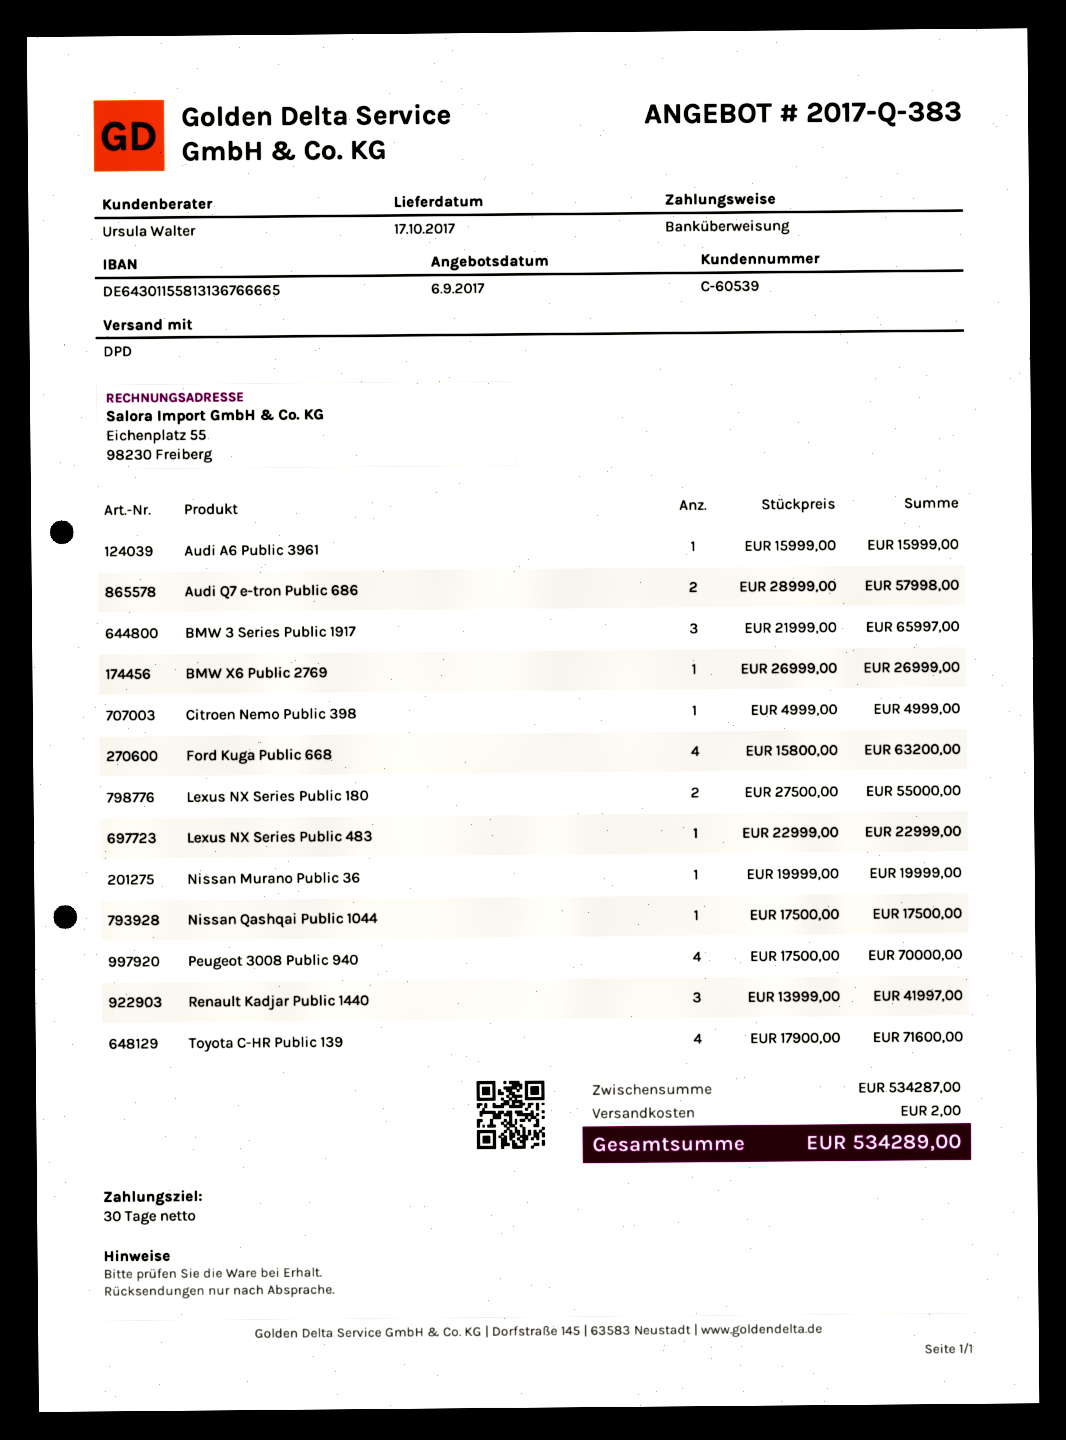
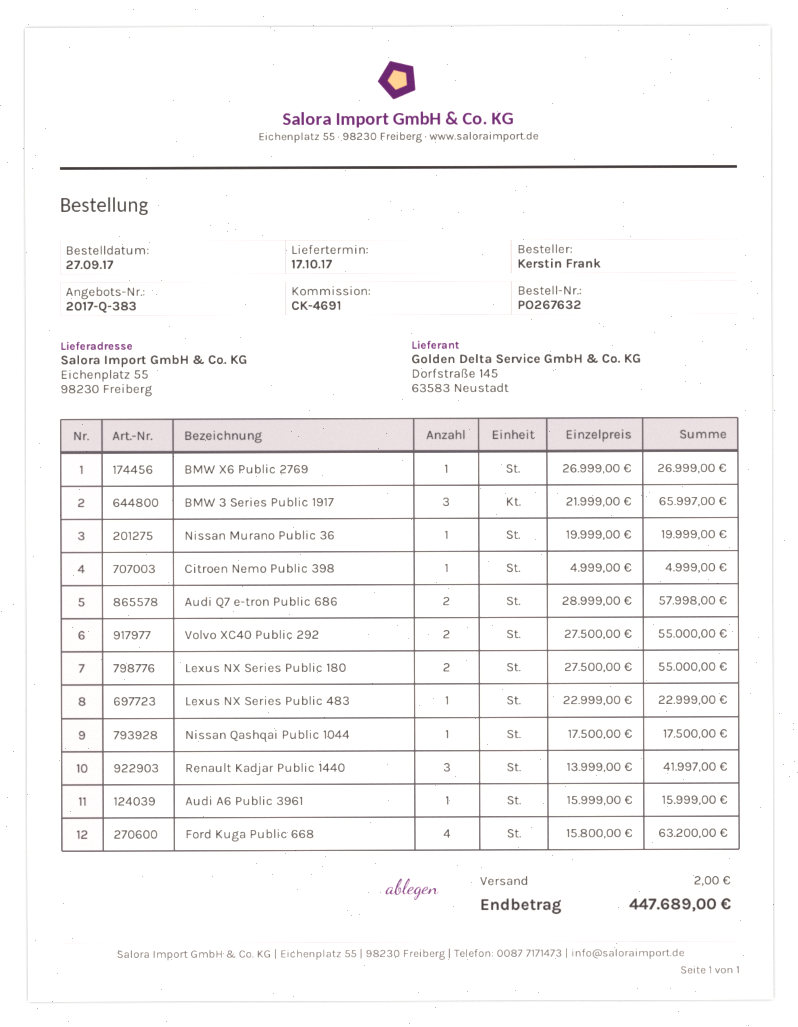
Peugeot 3008 Public 940: 4 x 17500.00 = 70000.00 -> none
Toyota C-HR Public 139: 4 x 17900.00 = 71600.00 -> none
Volvo XC40 Public 292: none -> 2 x 27500.00 = 55000.00
total: 534289.00 -> 447689.00

